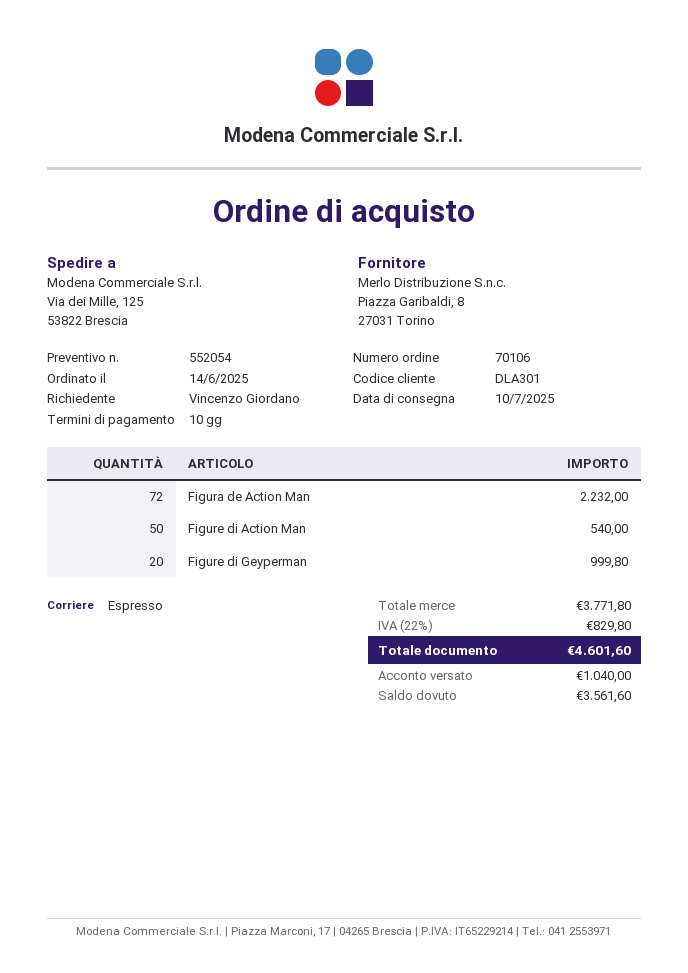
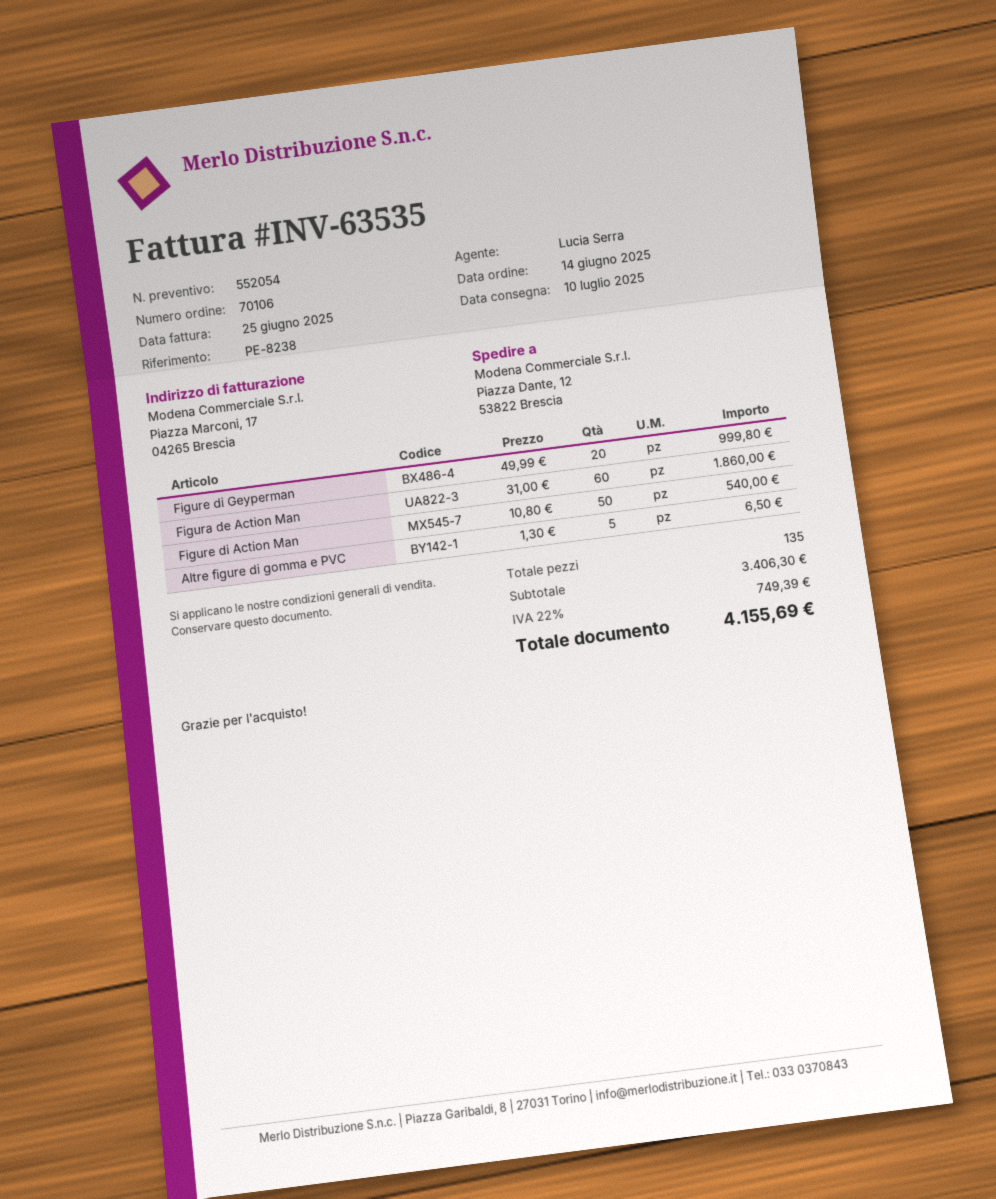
ship to: Via dei Mille, 125, 53822 Brescia -> Piazza Dante, 12, 53822 Brescia
Figura de Action Man: 72 for 2232.00 -> 60 for 1860.00
Altre figure di gomma e PVC: none -> 5 for 6.50
subtotal: 3771.80 -> 3406.30
tax: 22% = 829.80 -> 22% = 749.39
total: 4601.60 -> 4155.69

